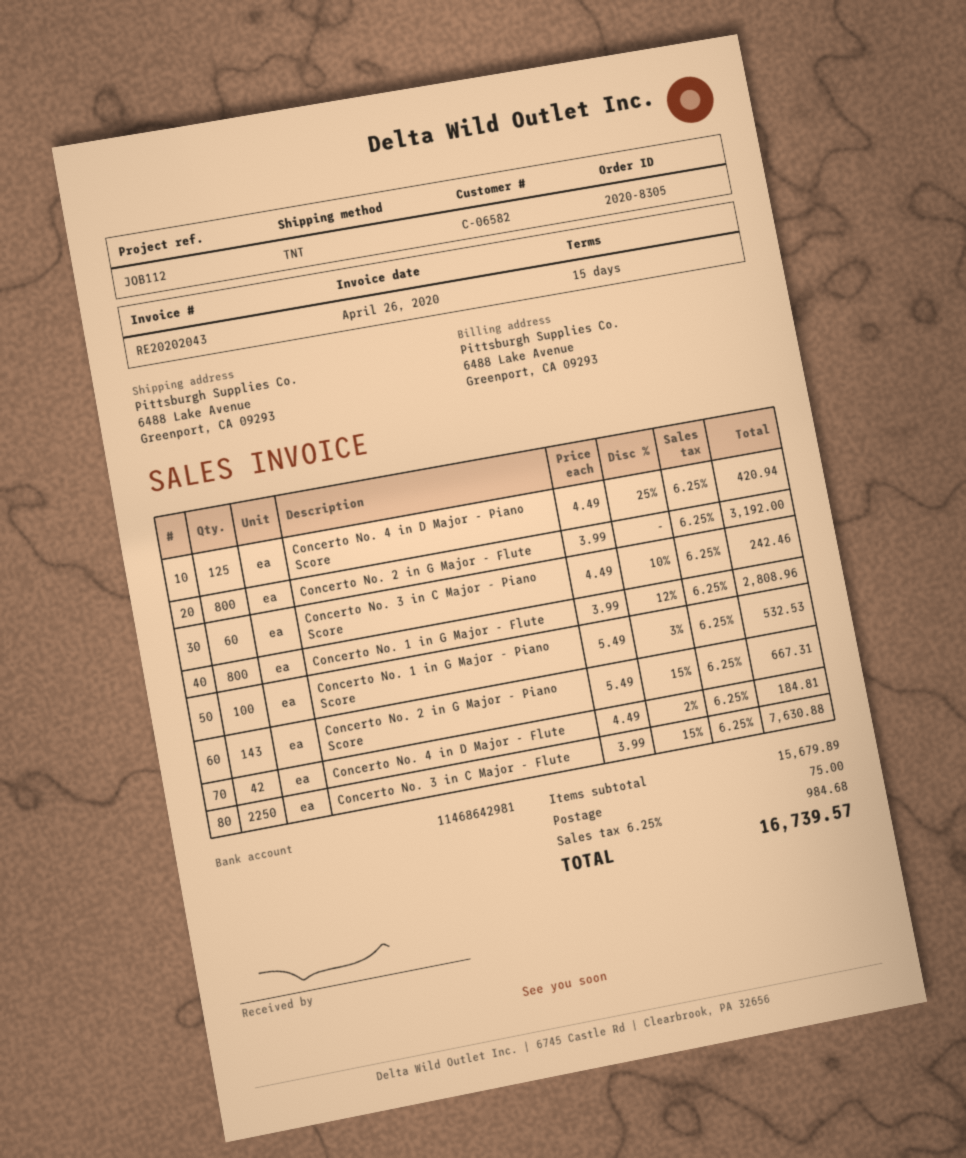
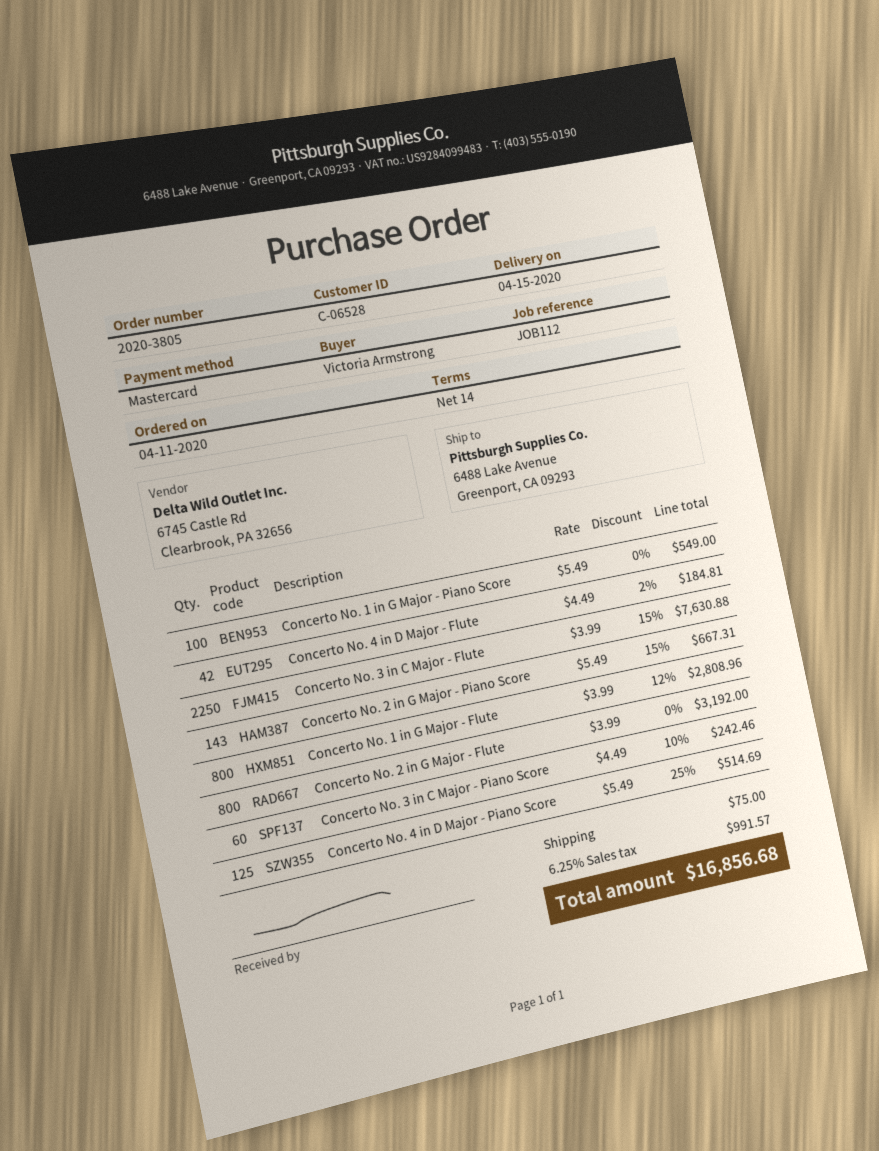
order number: 2020-8305 -> 2020-3805
payment terms: 15 days -> 14 days
customer number: C-06582 -> C-06528
Concerto No. 4 in D Major - Piano Score: 125 x 4.49 - 25% = 420.94 -> 125 x 5.49 - 25% = 514.69
Concerto No. 1 in G Major - Piano Score: 100 x 5.49 - 3% = 532.53 -> 100 x 5.49 = 549.00
tax: 6.25% = 984.68 -> 6.25% = 991.57
total: 16739.57 -> 16856.68

